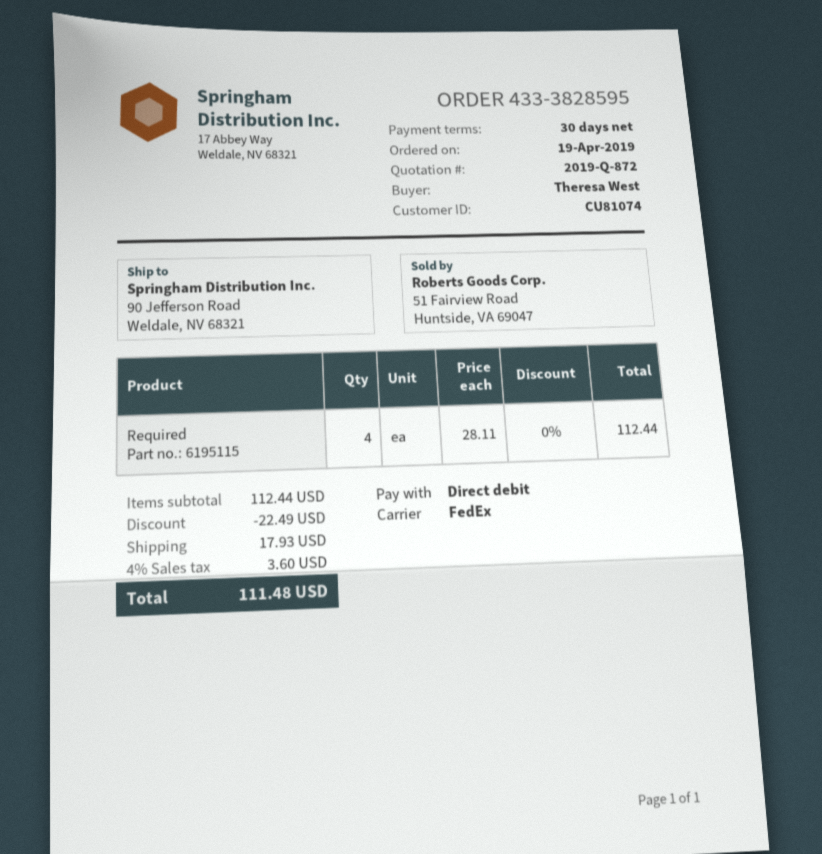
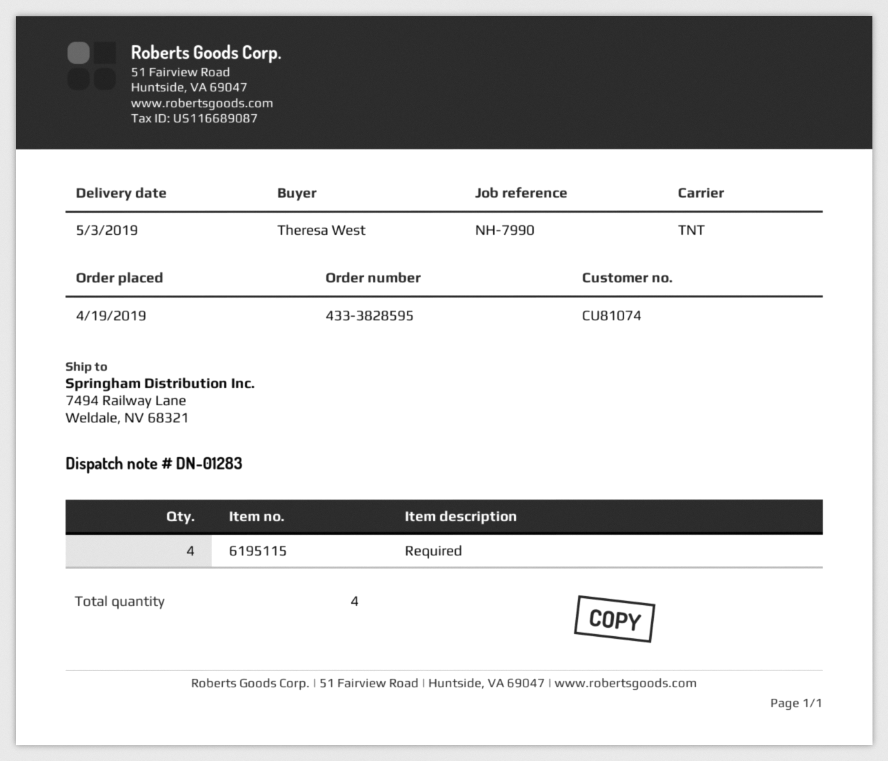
shipping method: FedEx -> TNT
ship to: 90 Jefferson Road, Weldale, NV 68321 -> 7494 Railway Lane, Weldale, NV 68321

